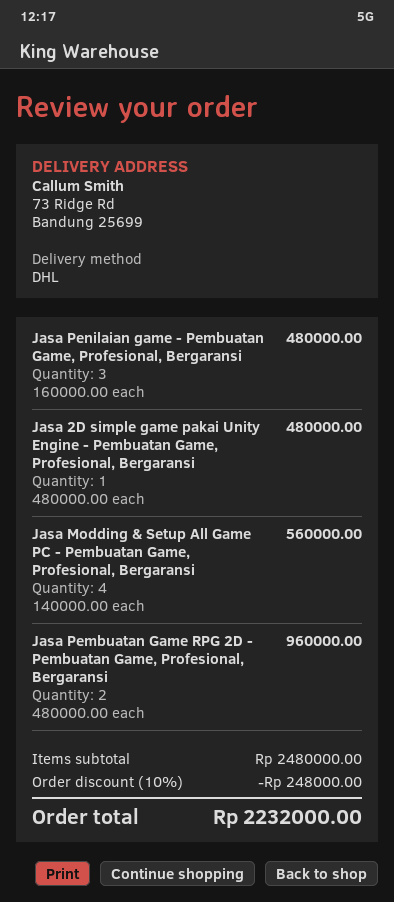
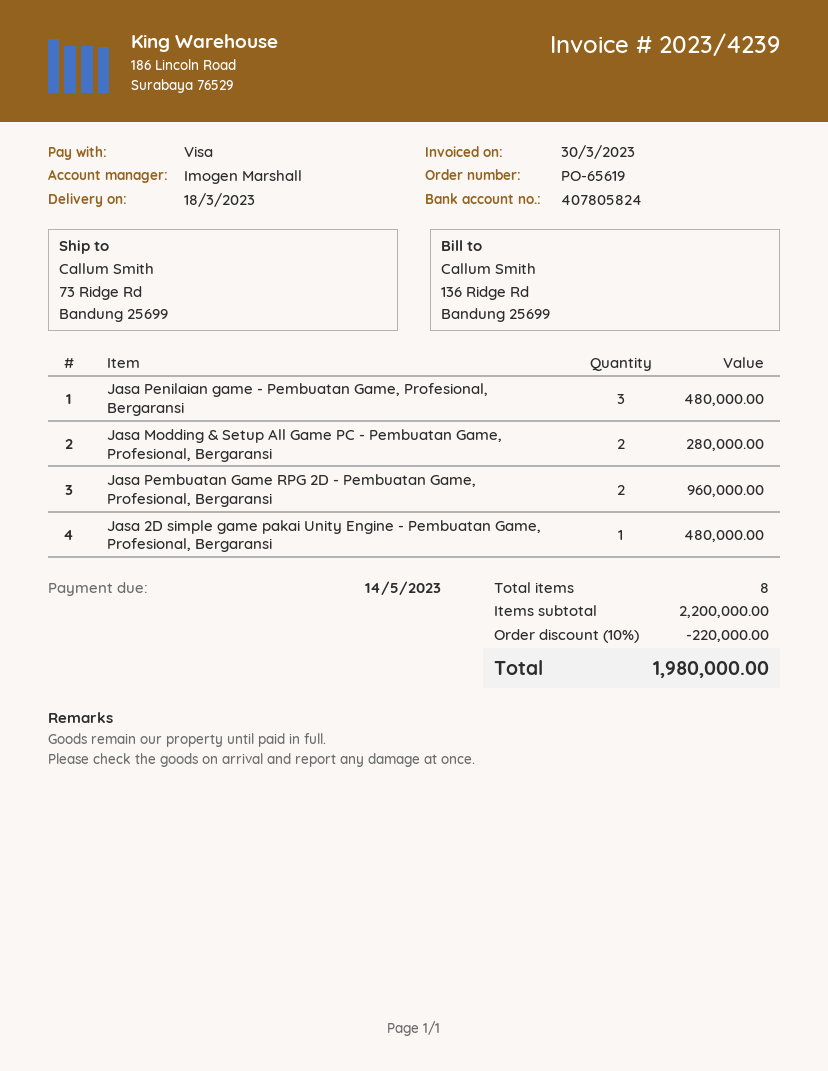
Jasa Modding & Setup All Game PC - Pembuatan Game, Profesional, Bergaransi: 4 for 560000.00 -> 2 for 280000.00
subtotal: 2480000.00 -> 2200000.00
discount: 10% = 248000.00 -> 10% = 220000.00
total: 2232000.00 -> 1980000.00

